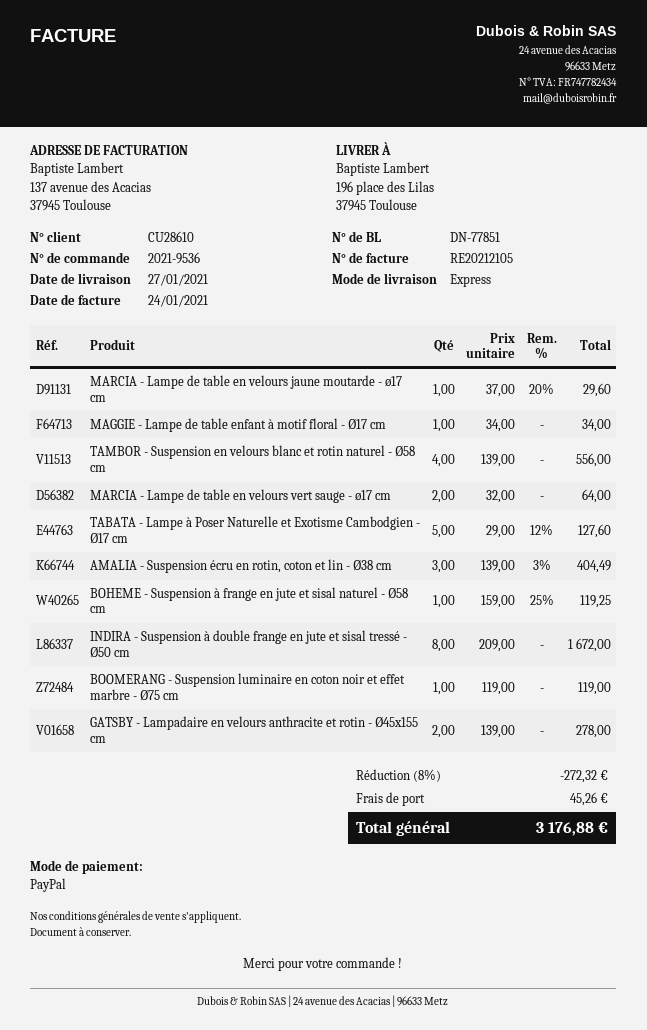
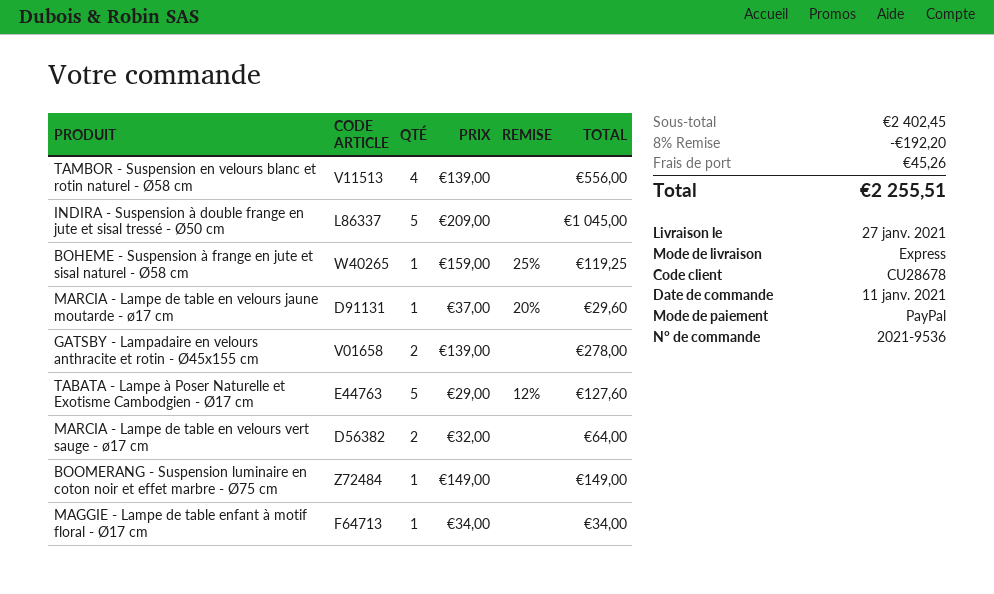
customer number: CU28610 -> CU28678
AMALIA - Suspension écru en rotin, coton et lin - Ø38 cm: 3 x 139.00 - 3% = 404.49 -> none
INDIRA - Suspension à double frange en jute et sisal tressé - Ø50 cm: 8 x 209.00 = 1672.00 -> 5 x 209.00 = 1045.00
BOOMERANG - Suspension luminaire en coton noir et effet marbre - Ø75 cm: 1 x 119.00 = 119.00 -> 1 x 149.00 = 149.00
discount: 8% = 272.32 -> 8% = 192.20
total: 3176.88 -> 2255.51

